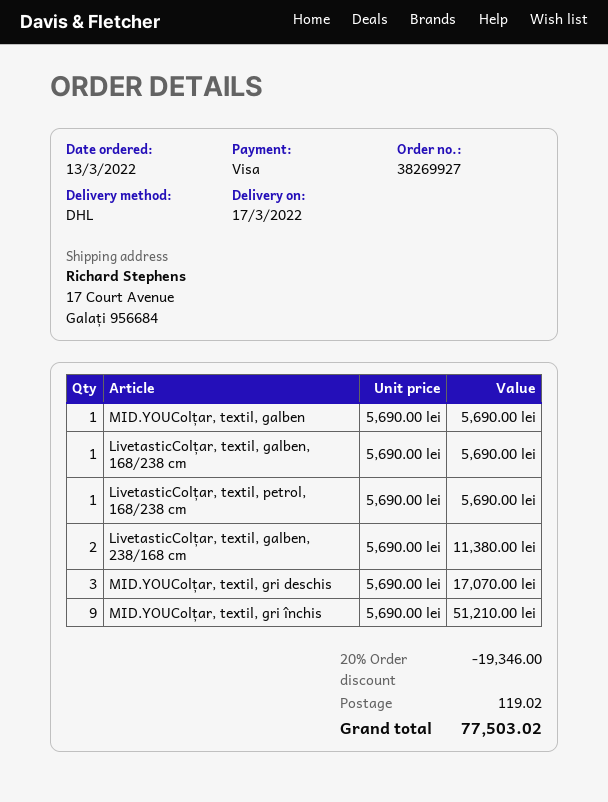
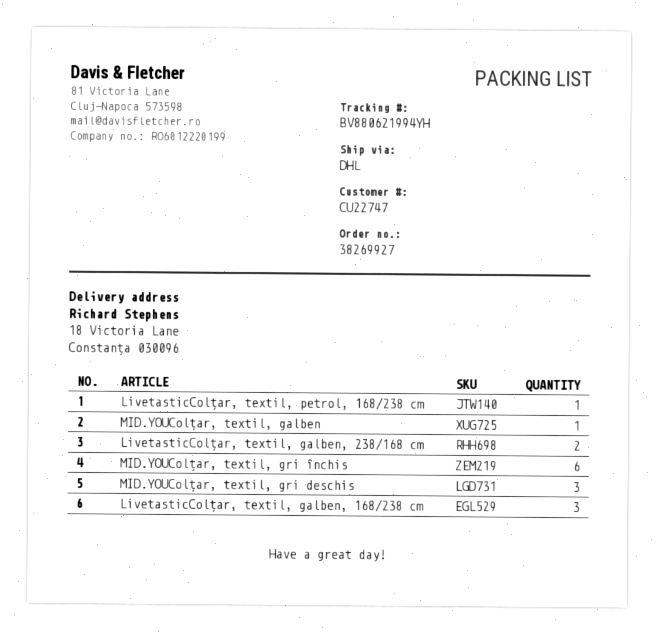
ship to: 17 Court Avenue, Galați 956684 -> 18 Victoria Lane, Constanța 030096
LivetasticColțar, textil, galben, 168/238 cm: 1 -> 3
MID.YOUColțar, textil, gri închis: 9 -> 6

